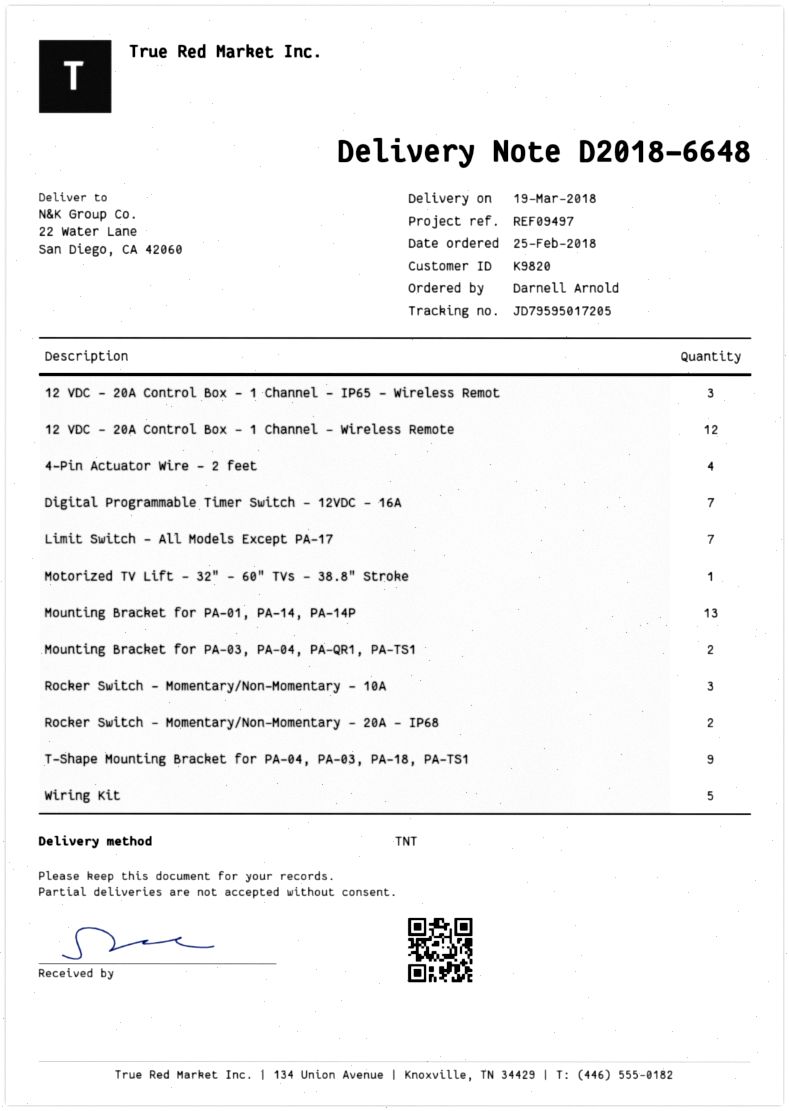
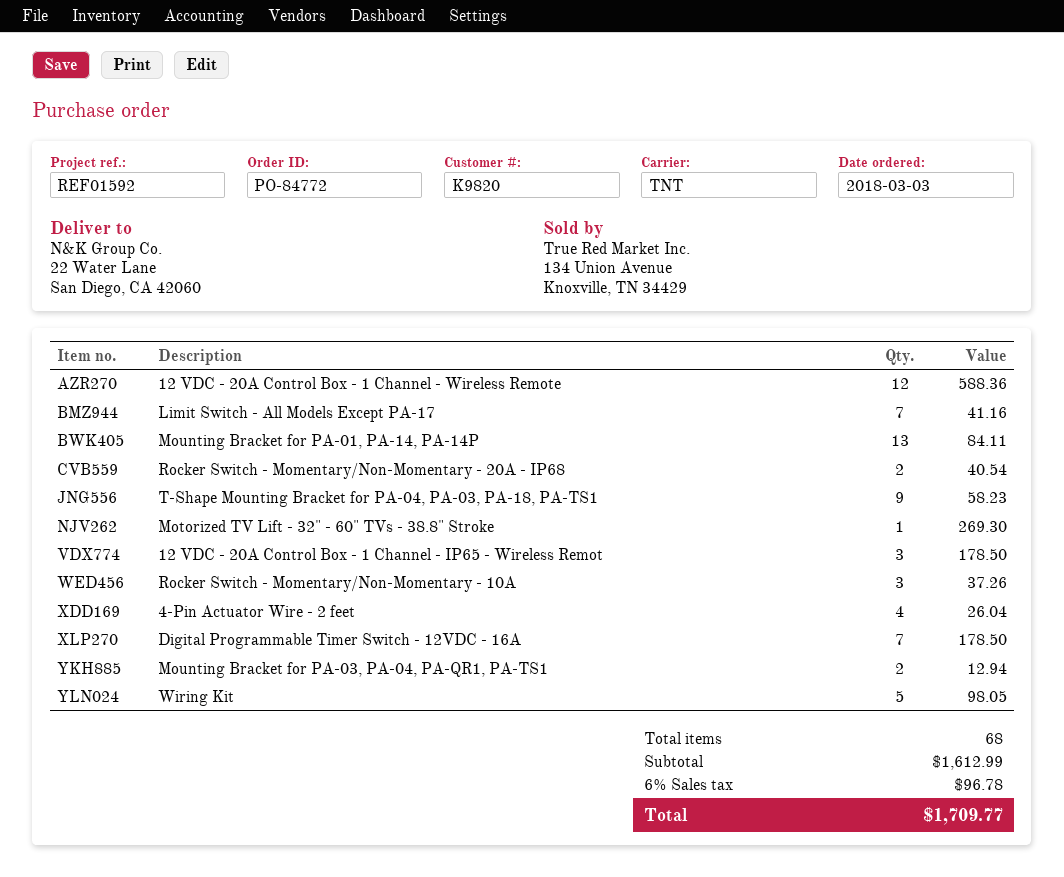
order date: 2018-02-25 -> 2018-03-03
reference: REF09497 -> REF01592

